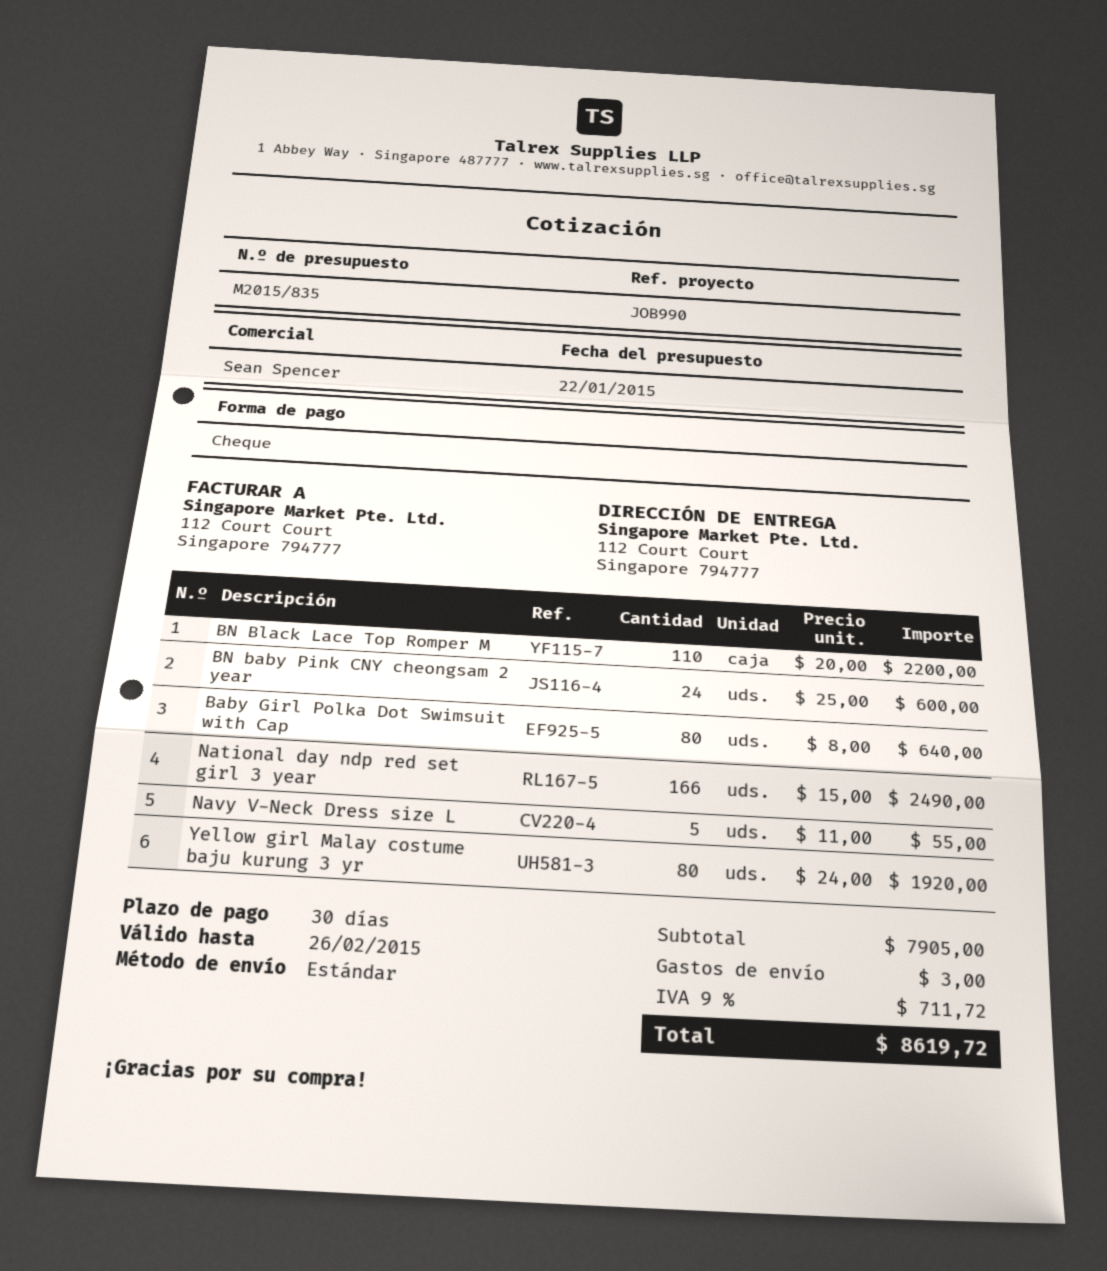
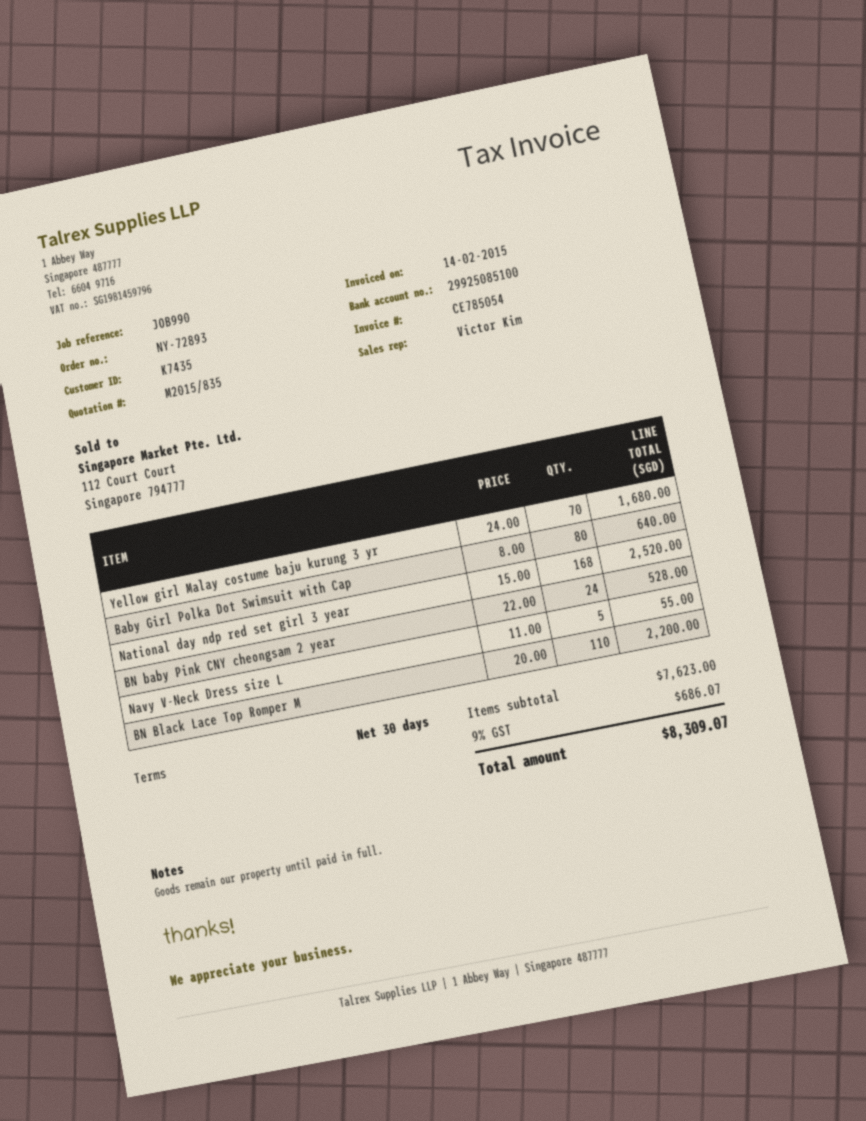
sales rep: Sean Spencer -> Victor Kim
BN baby Pink CNY cheongsam 2 year: 24 x 25.00 = 600.00 -> 24 x 22.00 = 528.00
National day ndp red set girl 3 year: 166 x 15.00 = 2490.00 -> 168 x 15.00 = 2520.00
Yellow girl Malay costume baju kurung 3 yr: 80 x 24.00 = 1920.00 -> 70 x 24.00 = 1680.00
subtotal: 7905.00 -> 7623.00
shipping: 3.00 -> none
tax: 9% = 711.72 -> 9% = 686.07
total: 8619.72 -> 8309.07

